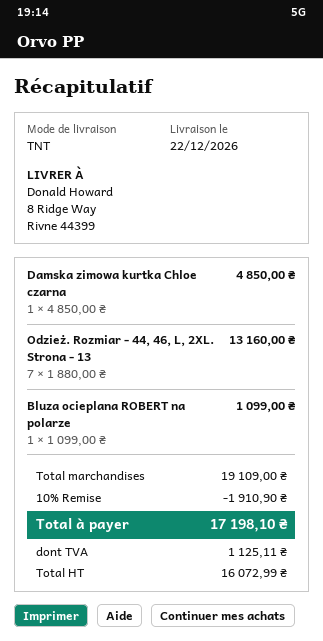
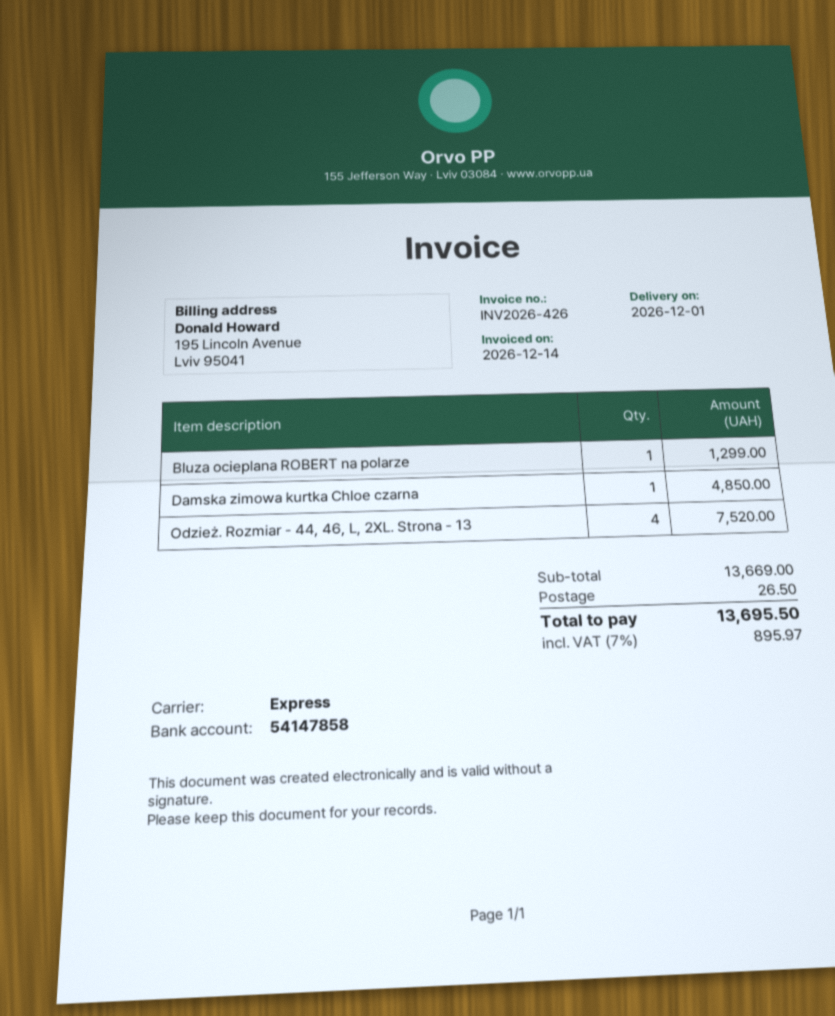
delivery date: 2026-12-22 -> 2026-12-01
shipping method: TNT -> express
Odzież. Rozmiar - 44, 46, L, 2XL. Strona - 13: 7 for 13160.00 -> 4 for 7520.00
Bluza ocieplana ROBERT na polarze: 1 for 1099.00 -> 1 for 1299.00
subtotal: 19109.00 -> 13669.00
discount: 10% = 1910.90 -> none
shipping: none -> 26.50
tax: 1125.11 -> 895.97
total: 17198.10 -> 13695.50

